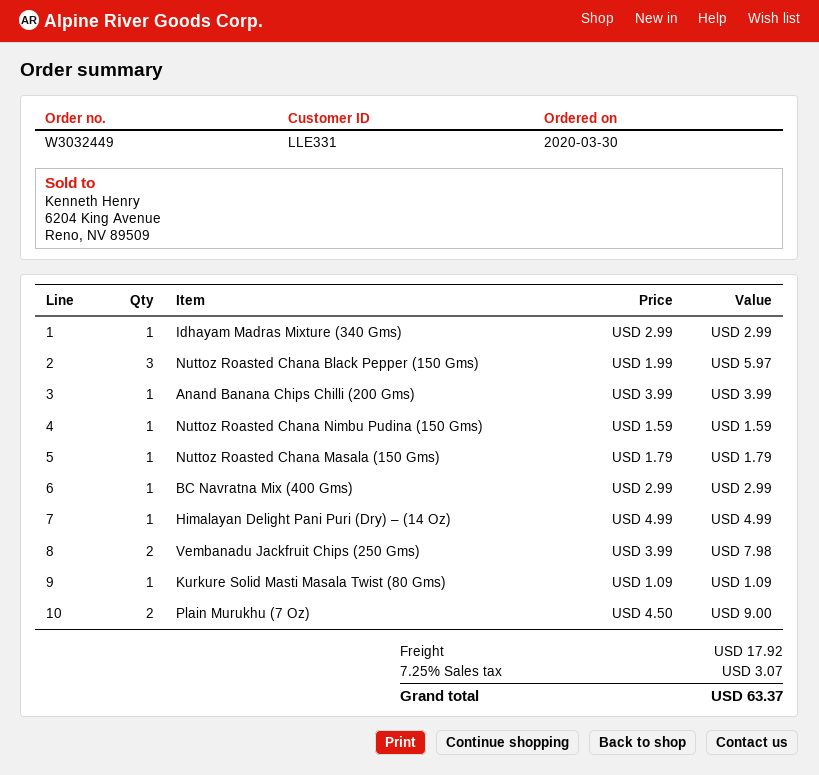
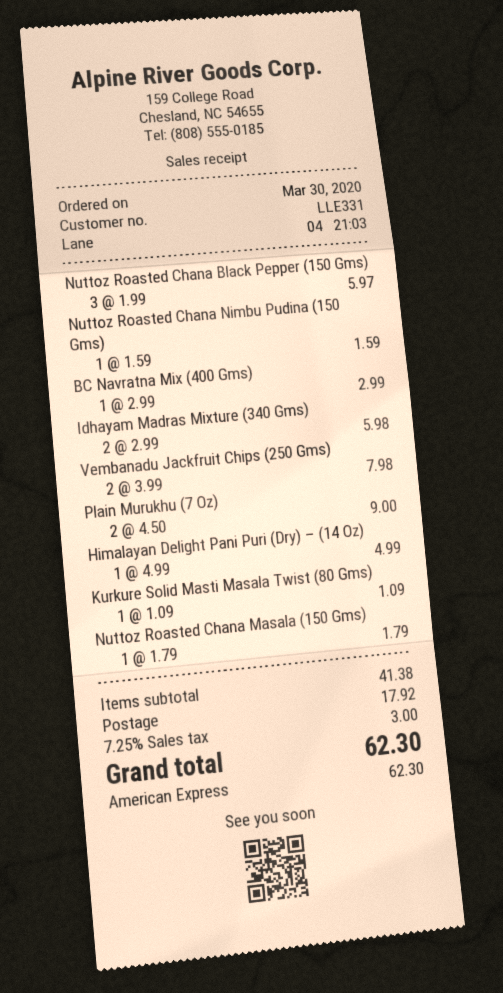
Idhayam Madras Mixture (340 Gms): 1 x 2.99 = 2.99 -> 2 x 2.99 = 5.98
Anand Banana Chips Chilli (200 Gms): 1 x 3.99 = 3.99 -> none
tax: 7.25% = 3.07 -> 7.25% = 3.00
total: 63.37 -> 62.30

